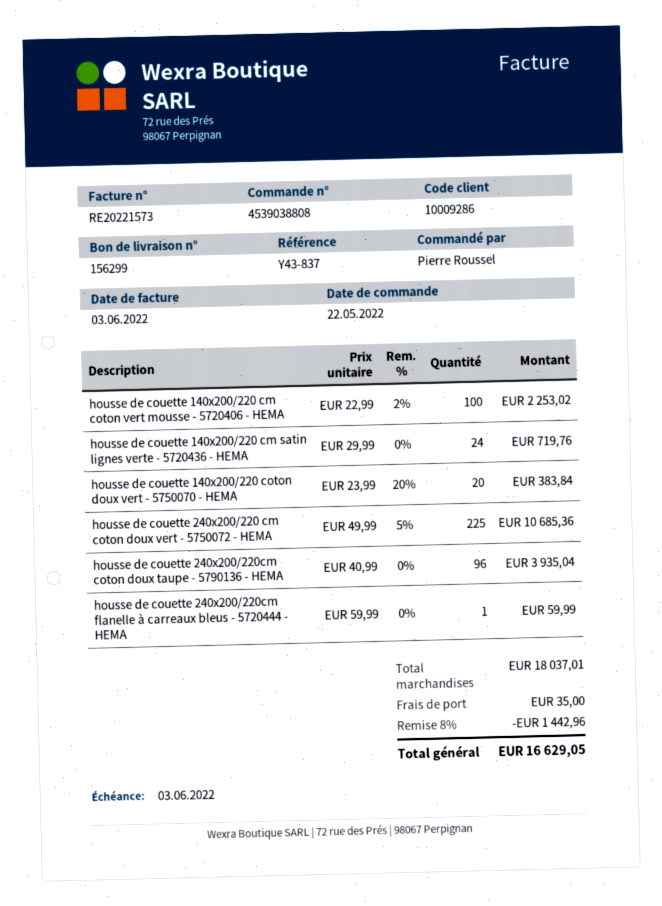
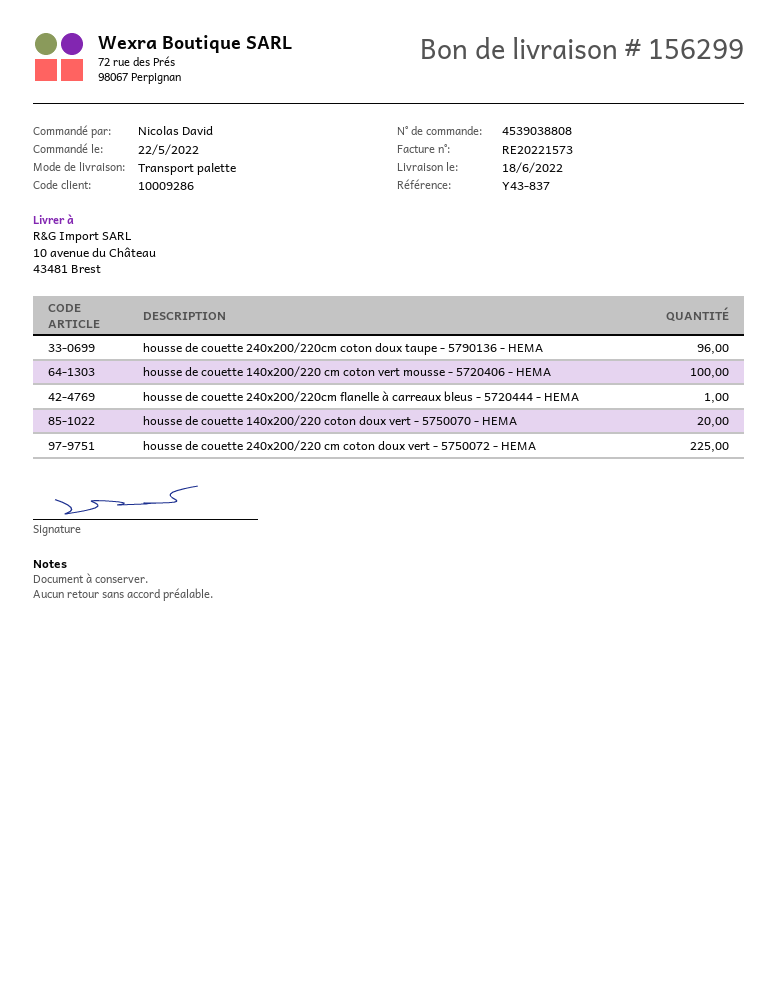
ordered by: Pierre Roussel -> Nicolas David
housse de couette 140x200/220 cm satin lignes verte - 5720436 - HEMA: 24 -> none

